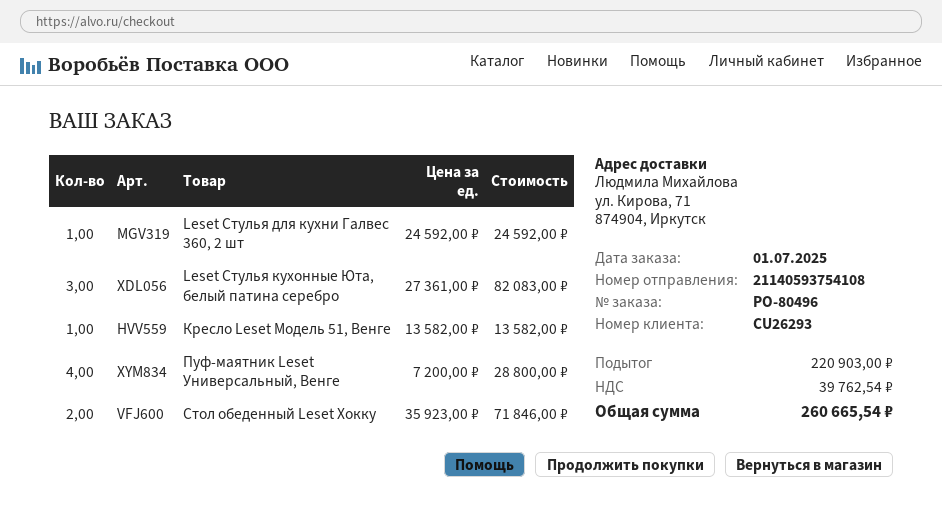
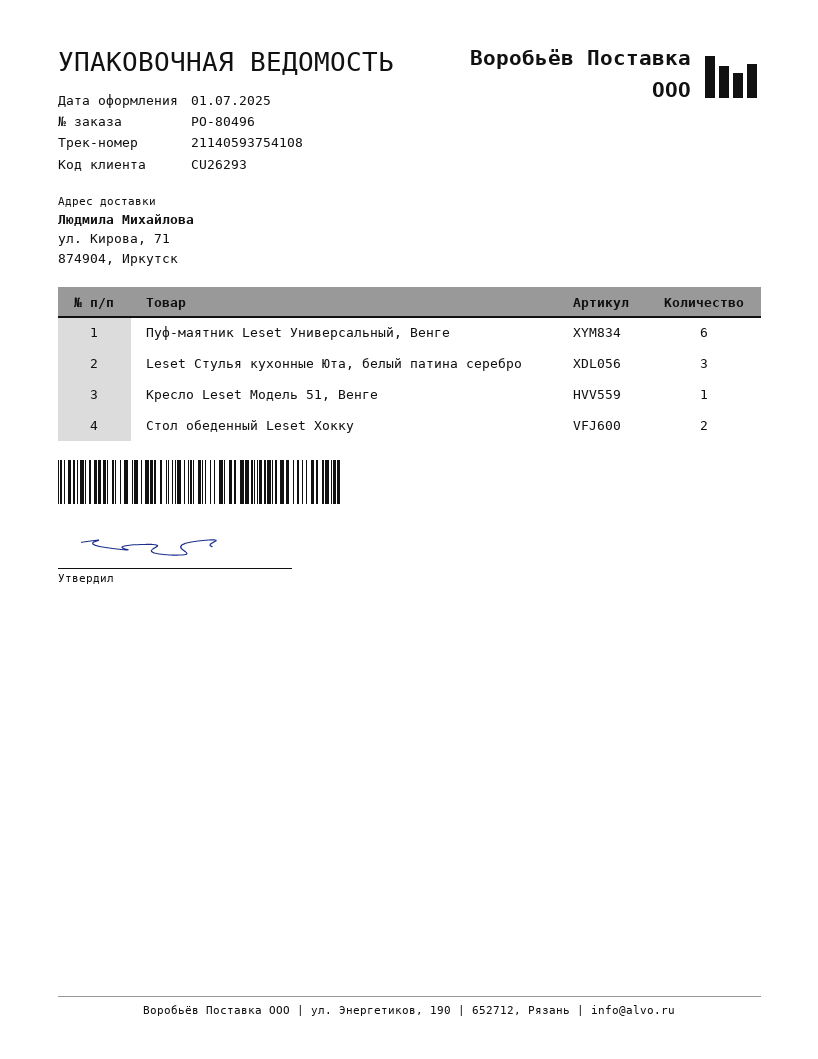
Leset Стулья для кухни Галвес 360, 2 шт: 1 -> none
Пуф-маятник Leset Универсальный, Венге: 4 -> 6

